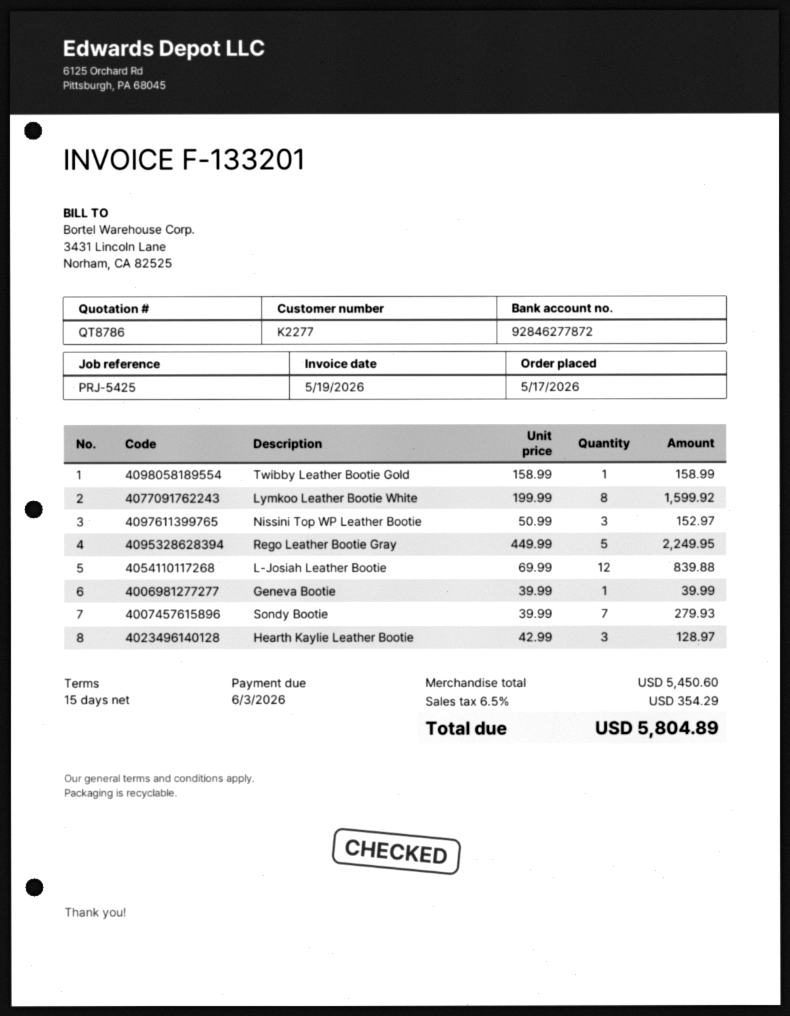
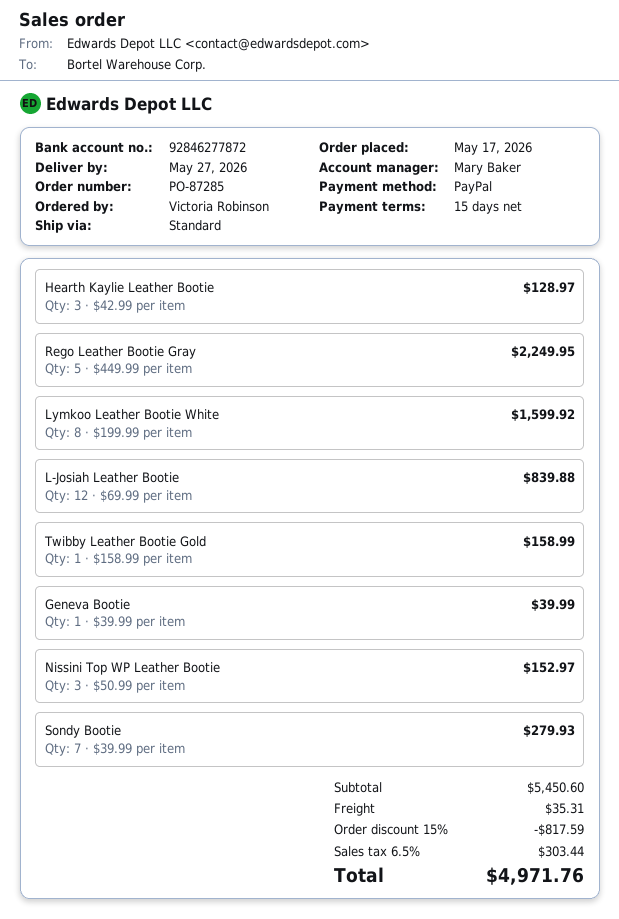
discount: none -> 15% = 817.59
shipping: none -> 35.31
tax: 6.5% = 354.29 -> 6.5% = 303.44
total: 5804.89 -> 4971.76

